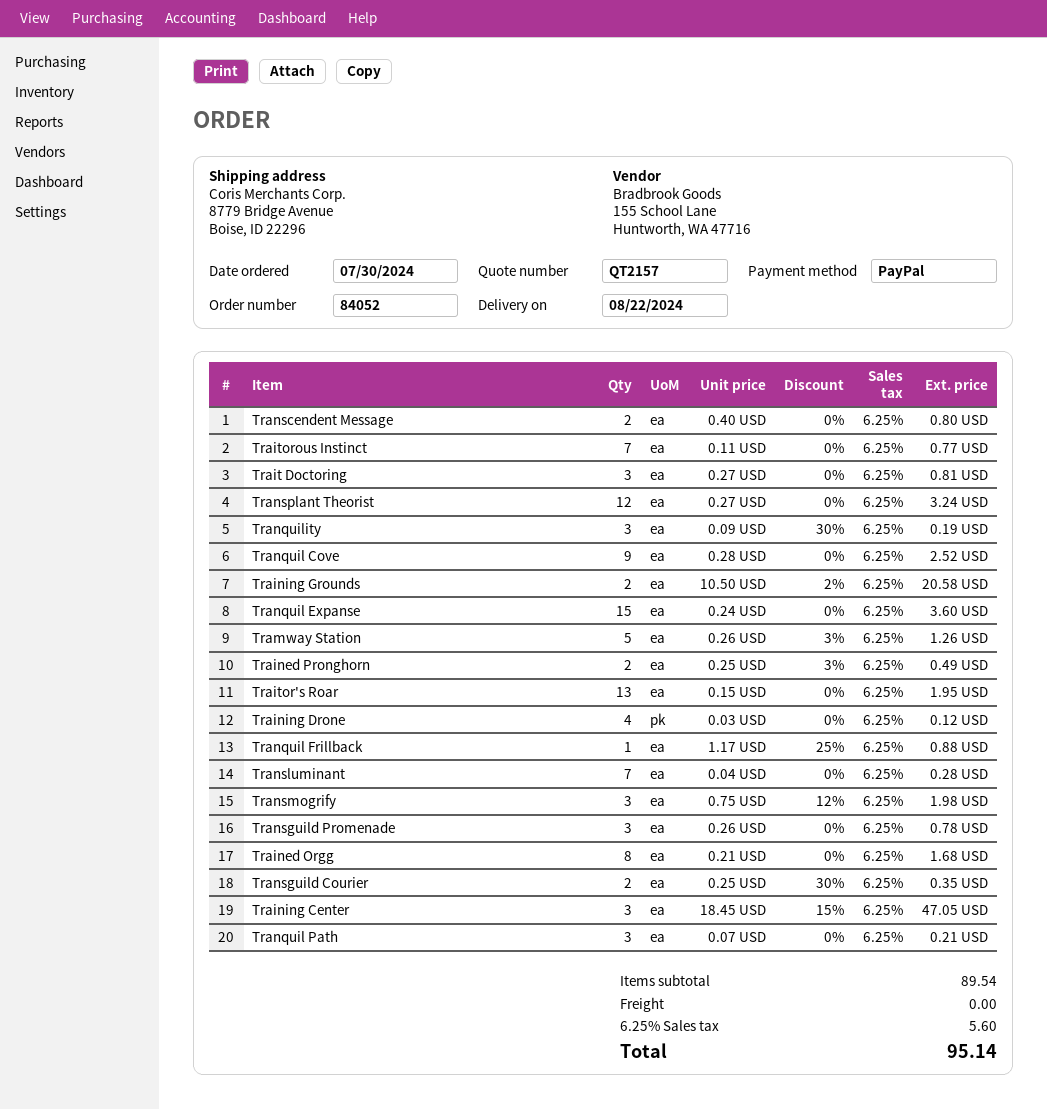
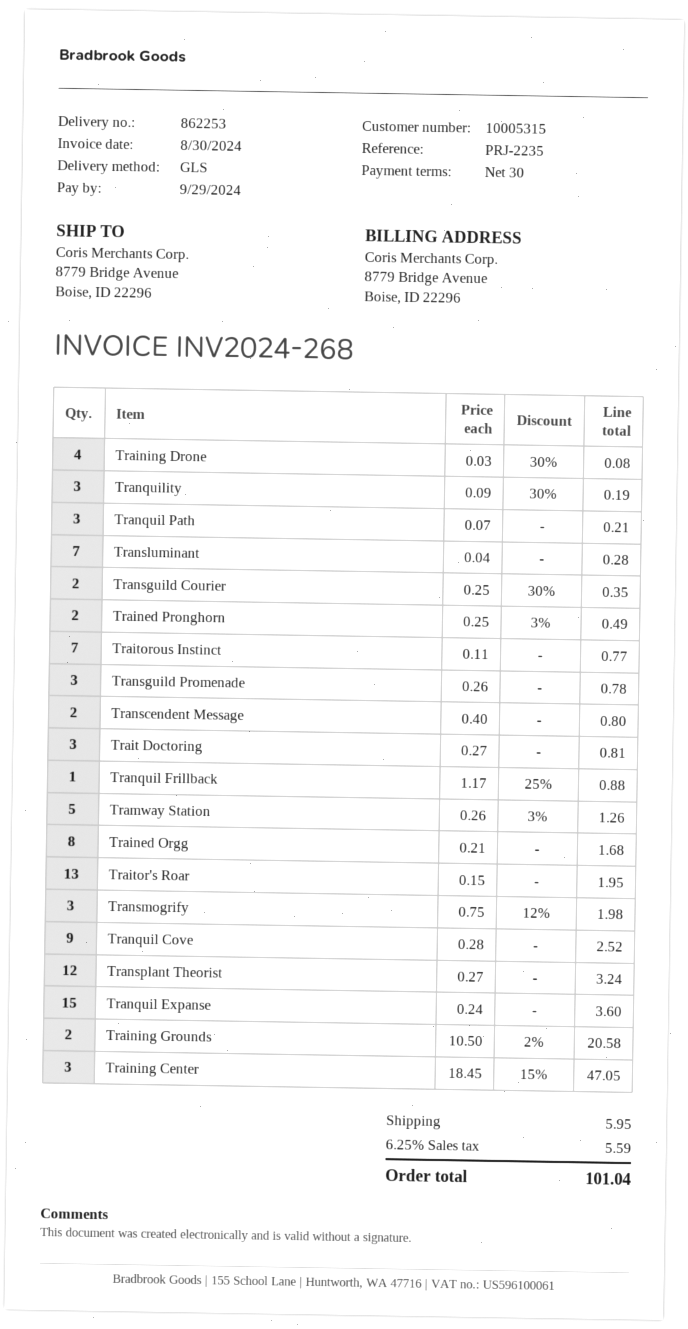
Training Drone: 4 x 0.03 = 0.12 -> 4 x 0.03 - 30% = 0.08
shipping: 0.00 -> 5.95
tax: 6.25% = 5.60 -> 6.25% = 5.59
total: 95.14 -> 101.04

